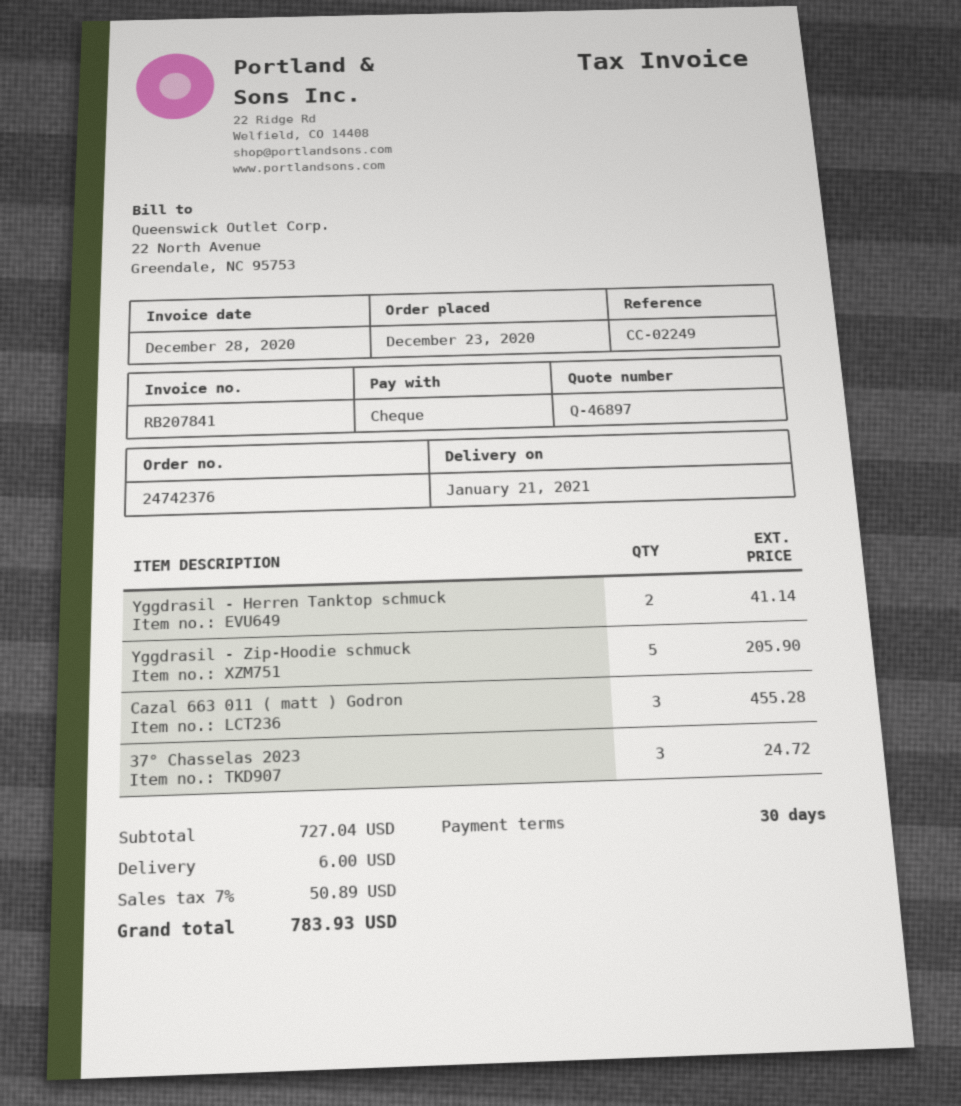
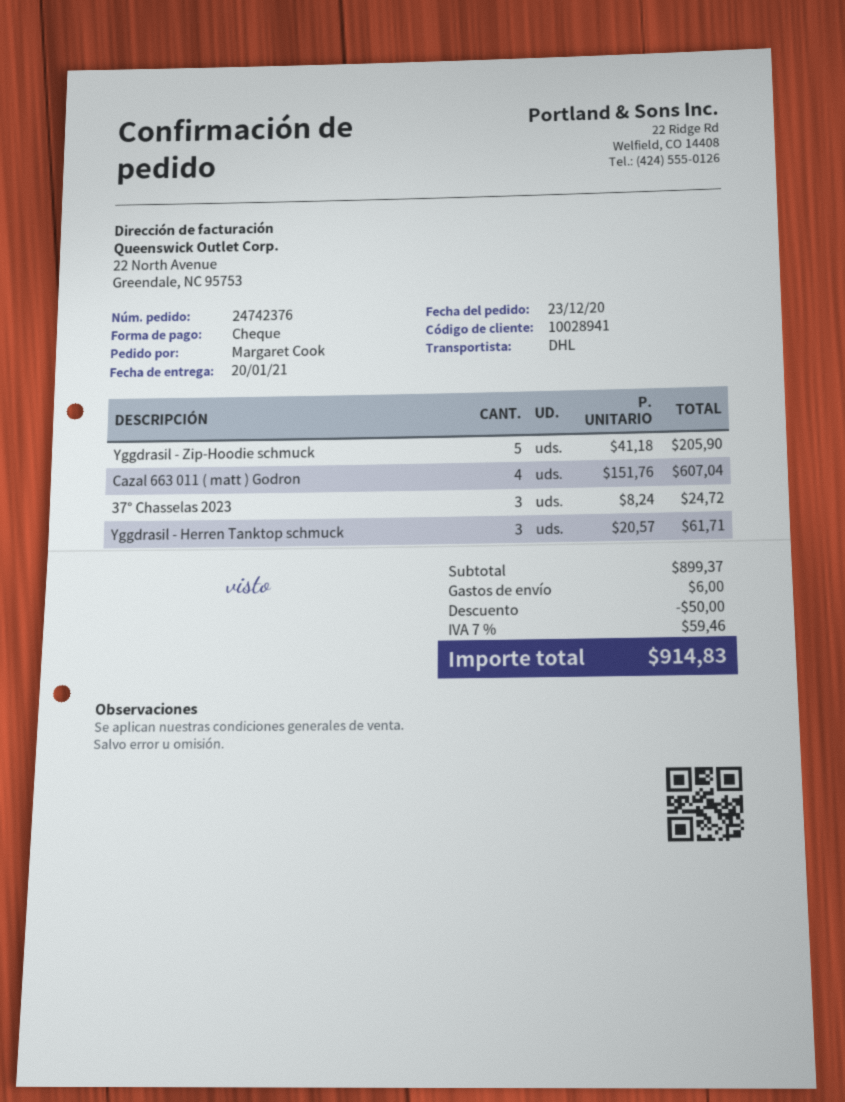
delivery date: 2021-01-21 -> 2021-01-20
Yggdrasil - Herren Tanktop schmuck: 2 for 41.14 -> 3 for 61.71
Cazal 663 011 ( matt ) Godron: 3 for 455.28 -> 4 for 607.04
subtotal: 727.04 -> 899.37
discount: none -> 50.00
tax: 7% = 50.89 -> 7% = 59.46
total: 783.93 -> 914.83

